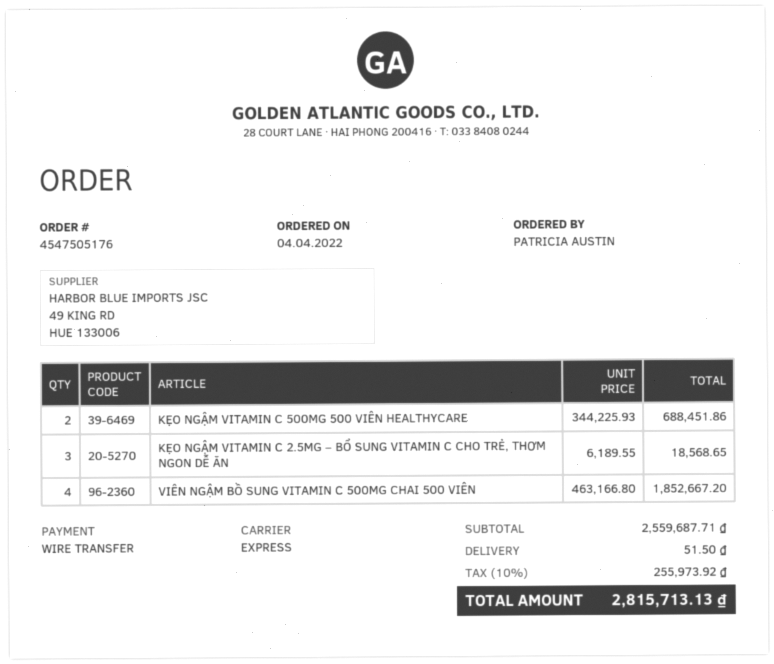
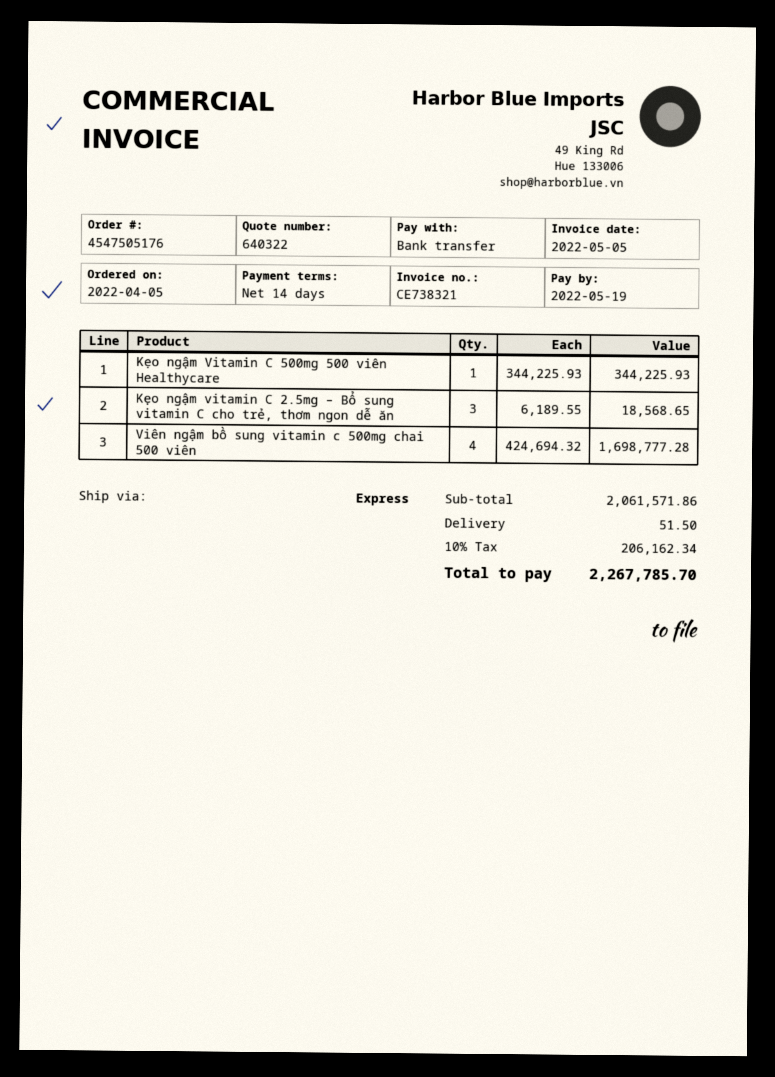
order date: 2022-04-04 -> 2022-04-05
KẸO NGẬM VITAMIN C 500MG 500 VIÊN HEALTHYCARE: 2 x 344225.93 = 688451.86 -> 1 x 344225.93 = 344225.93
VIÊN NGẬM BỒ SUNG VITAMIN C 500MG CHAI 500 VIÊN: 4 x 463166.80 = 1852667.20 -> 4 x 424694.32 = 1698777.28
subtotal: 2559687.71 -> 2061571.86
tax: 10% = 255973.92 -> 10% = 206162.34
total: 2815713.13 -> 2267785.70

